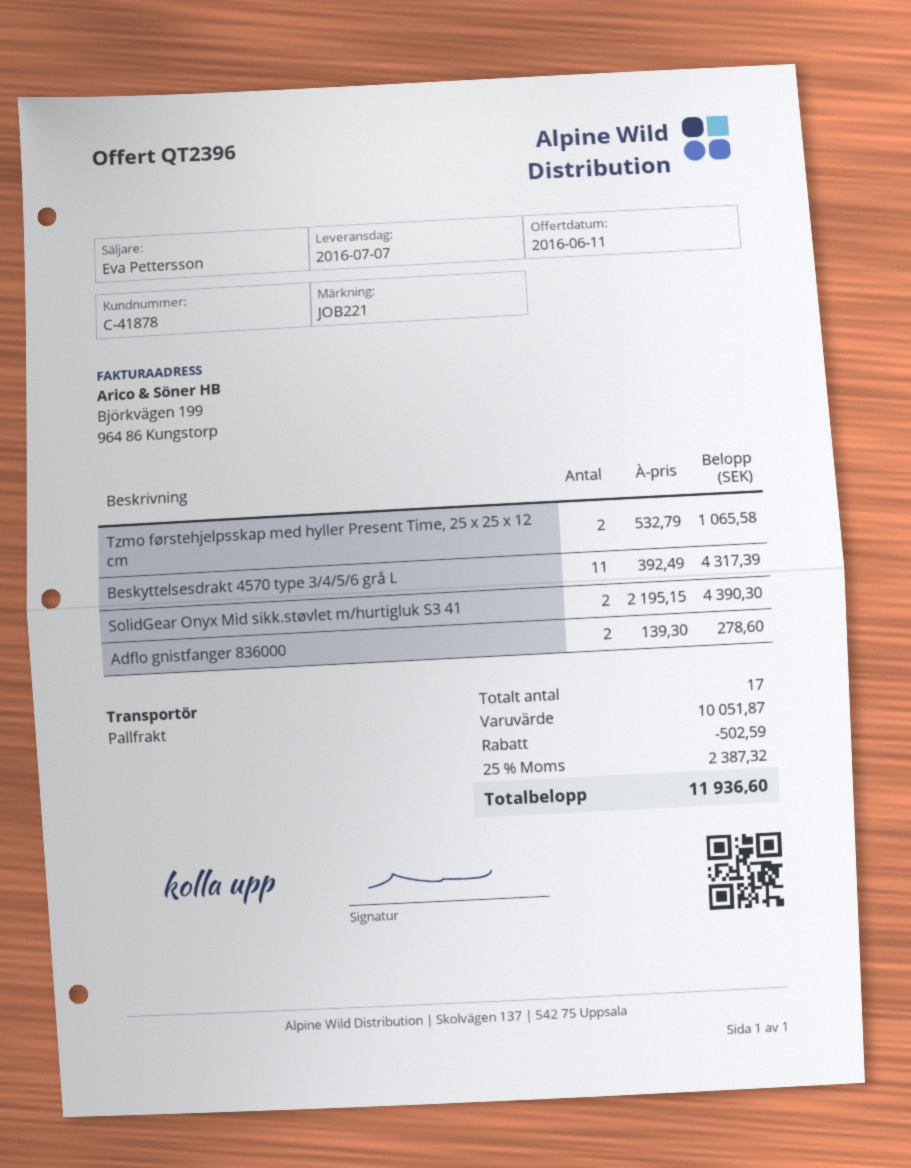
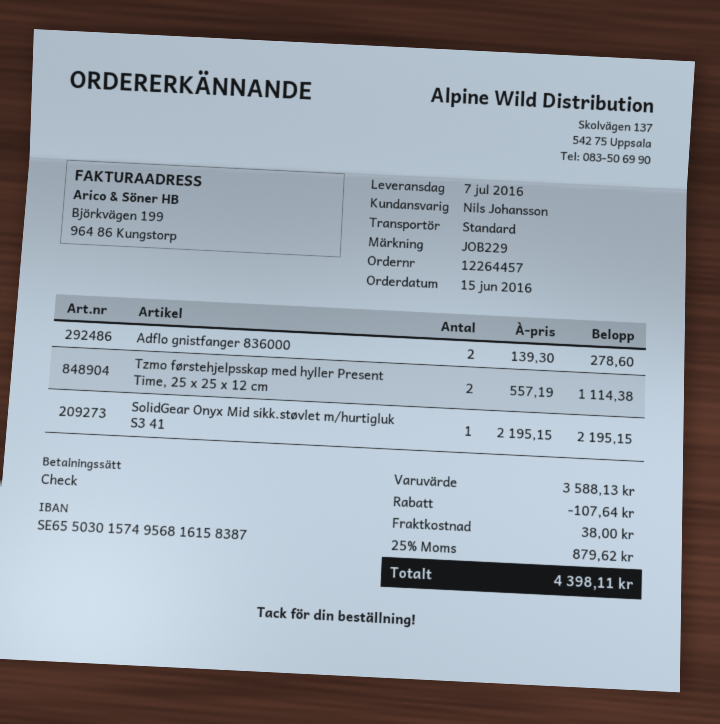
reference: JOB221 -> JOB229
sales rep: Eva Pettersson -> Nils Johansson
shipping method: pallet freight -> standard
Tzmo førstehjelpsskap med hyller Present Time, 25 x 25 x 12 cm: 2 x 532.79 = 1065.58 -> 2 x 557.19 = 1114.38
Beskyttelsesdrakt 4570 type 3/4/5/6 grå L: 11 x 392.49 = 4317.39 -> none
SolidGear Onyx Mid sikk.støvlet m/hurtigluk S3 41: 2 x 2195.15 = 4390.30 -> 1 x 2195.15 = 2195.15
subtotal: 10051.87 -> 3588.13
discount: 502.59 -> 107.64
shipping: none -> 38.00
tax: 25% = 2387.32 -> 25% = 879.62
total: 11936.60 -> 4398.11

